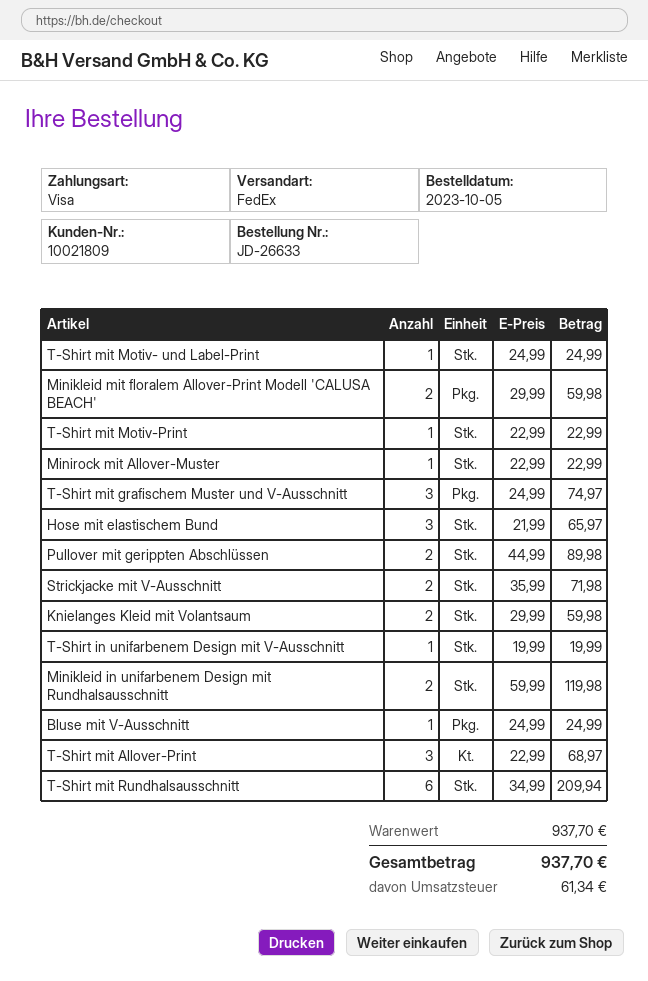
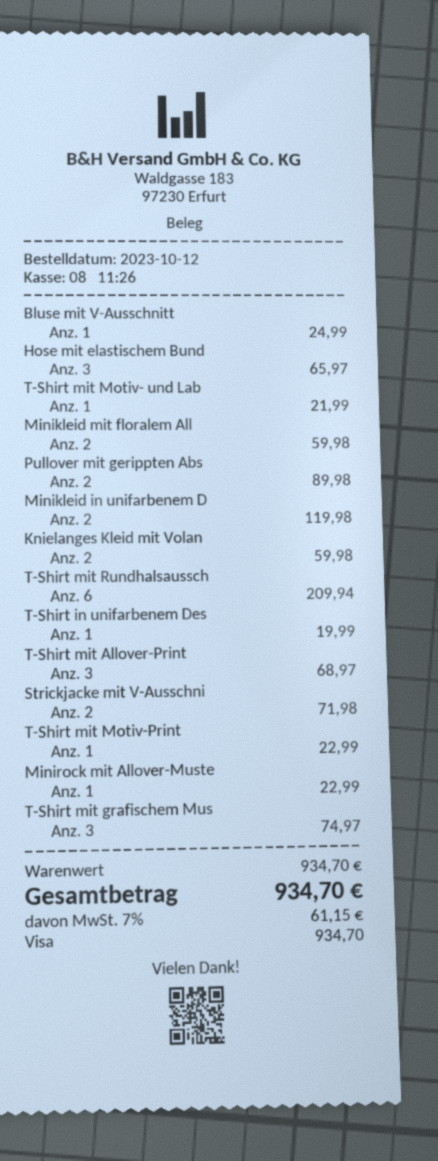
order date: 2023-10-05 -> 2023-10-12
T-Shirt mit Motiv- und Label-Print: 1 for 24.99 -> 1 for 21.99
subtotal: 937.70 -> 934.70
tax: 61.34 -> 61.15
total: 937.70 -> 934.70

